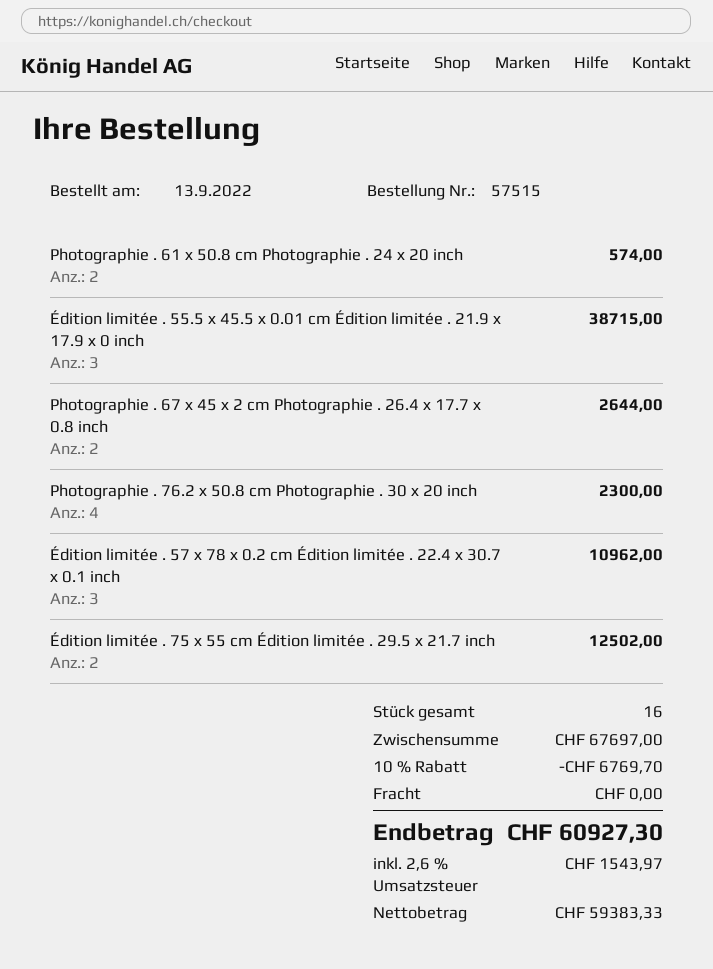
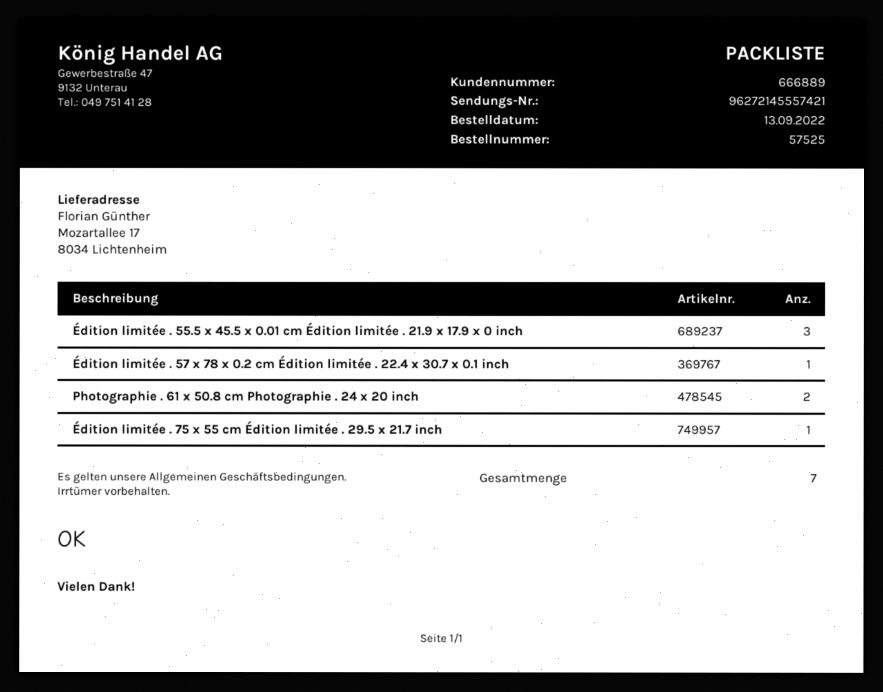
order number: 57515 -> 57525
Photographie . 67 x 45 x 2 cm Photographie . 26.4 x 17.7 x 0.8 inch: 2 -> none
Photographie . 76.2 x 50.8 cm Photographie . 30 x 20 inch: 4 -> none
Édition limitée . 57 x 78 x 0.2 cm Édition limitée . 22.4 x 30.7 x 0.1 inch: 3 -> 1
Édition limitée . 75 x 55 cm Édition limitée . 29.5 x 21.7 inch: 2 -> 1
total quantity: 16 -> 7

